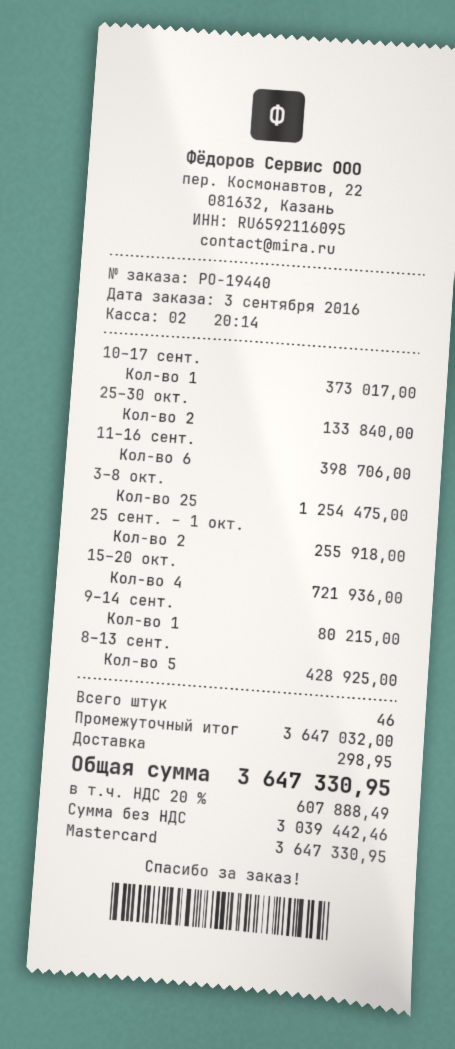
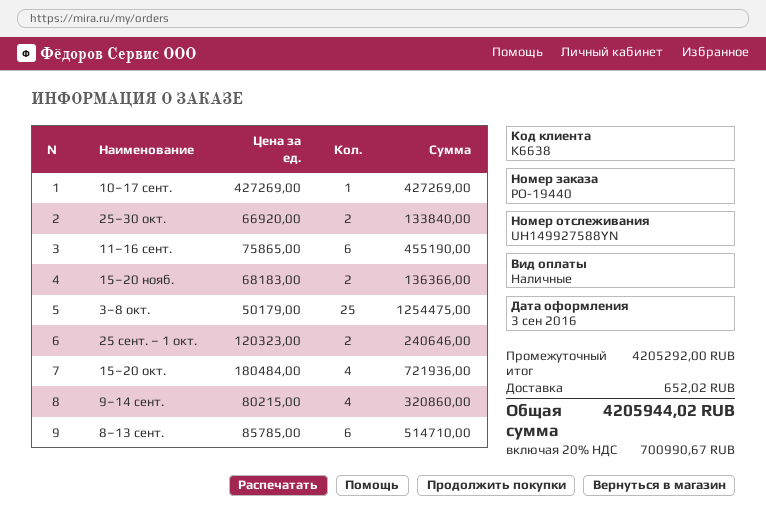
payment method: Mastercard -> cash
10–17 сент.: 1 for 373017.00 -> 1 for 427269.00
11–16 сент.: 6 for 398706.00 -> 6 for 455190.00
25 сент. – 1 окт.: 2 for 255918.00 -> 2 for 240646.00
9–14 сент.: 1 for 80215.00 -> 4 for 320860.00
8–13 сент.: 5 for 428925.00 -> 6 for 514710.00
15–20 нояб.: none -> 2 for 136366.00
subtotal: 3647032.00 -> 4205292.00
shipping: 298.95 -> 652.02
tax: 20% = 607888.49 -> 20% = 700990.67
total: 3647330.95 -> 4205944.02

